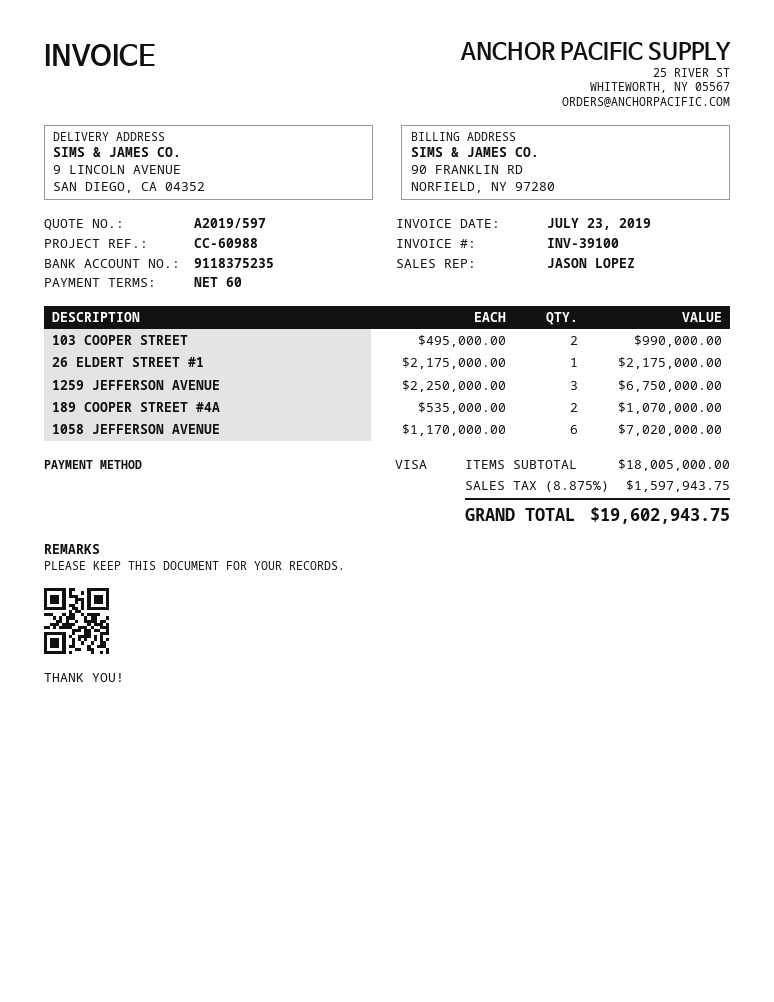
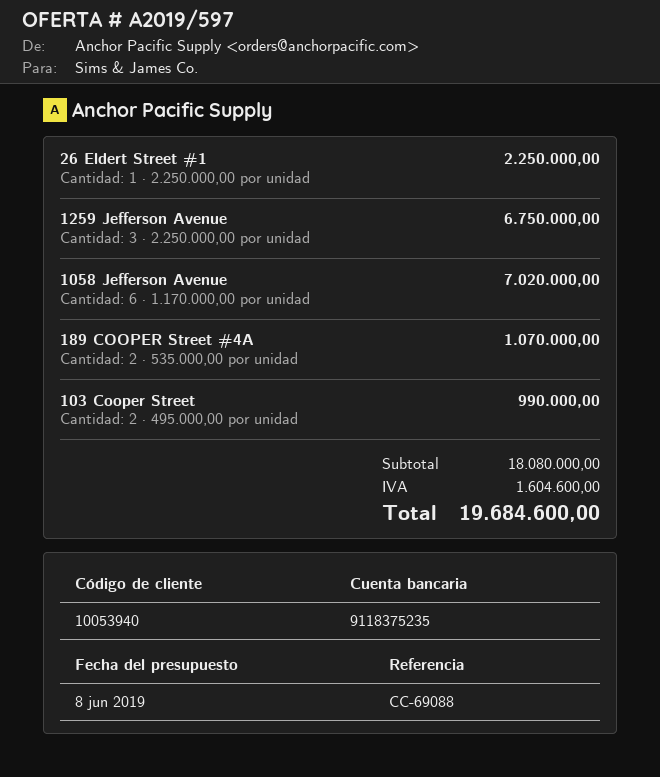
reference: CC-60988 -> CC-69088
26 ELDERT STREET #1: 1 x 2175000.00 = 2175000.00 -> 1 x 2250000.00 = 2250000.00
subtotal: 18005000.00 -> 18080000.00
tax: 1597943.75 -> 1604600.00
total: 19602943.75 -> 19684600.00

